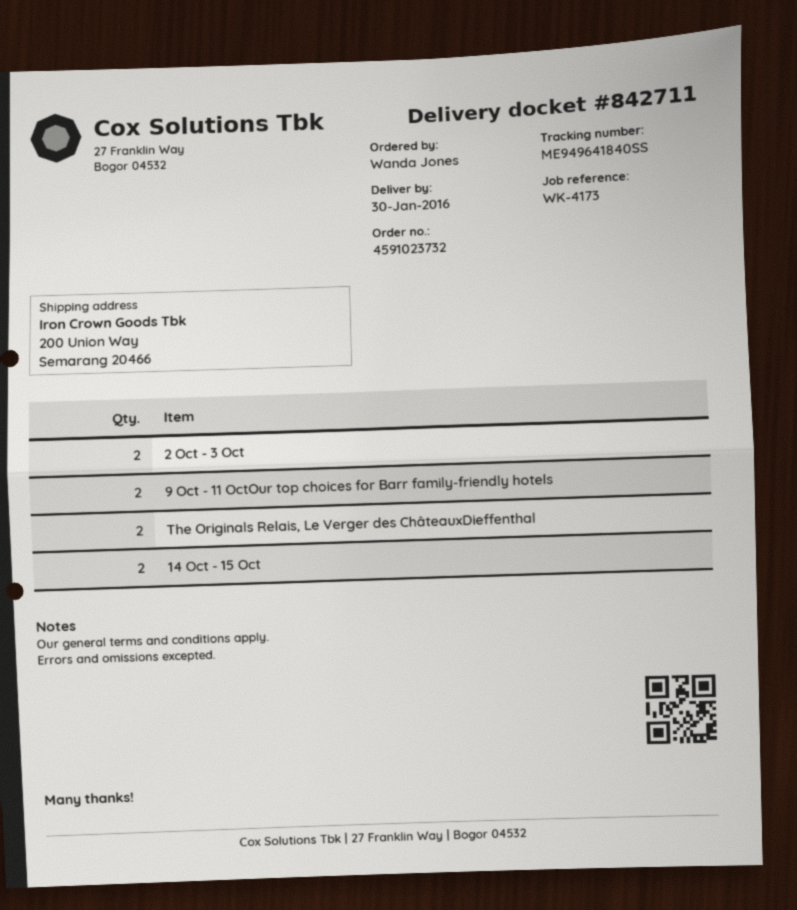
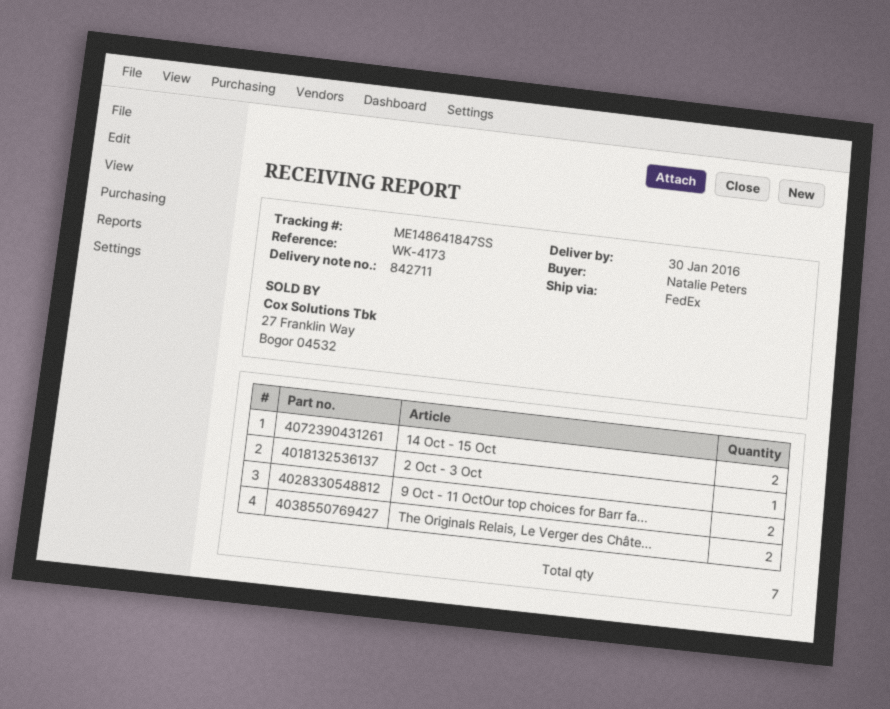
ordered by: Wanda Jones -> Natalie Peters
tracking number: ME949641840SS -> ME148641847SS
2 Oct - 3 Oct: 2 -> 1

